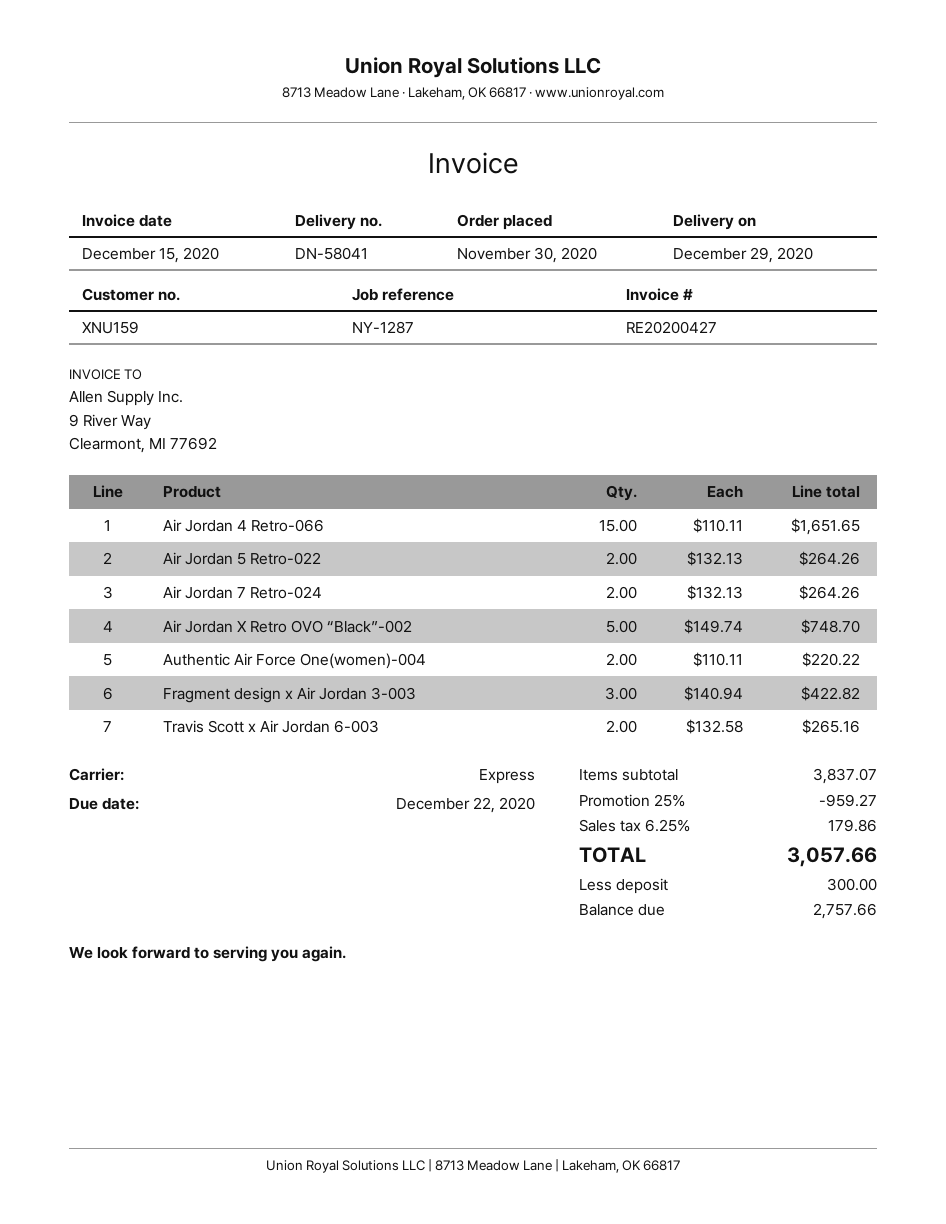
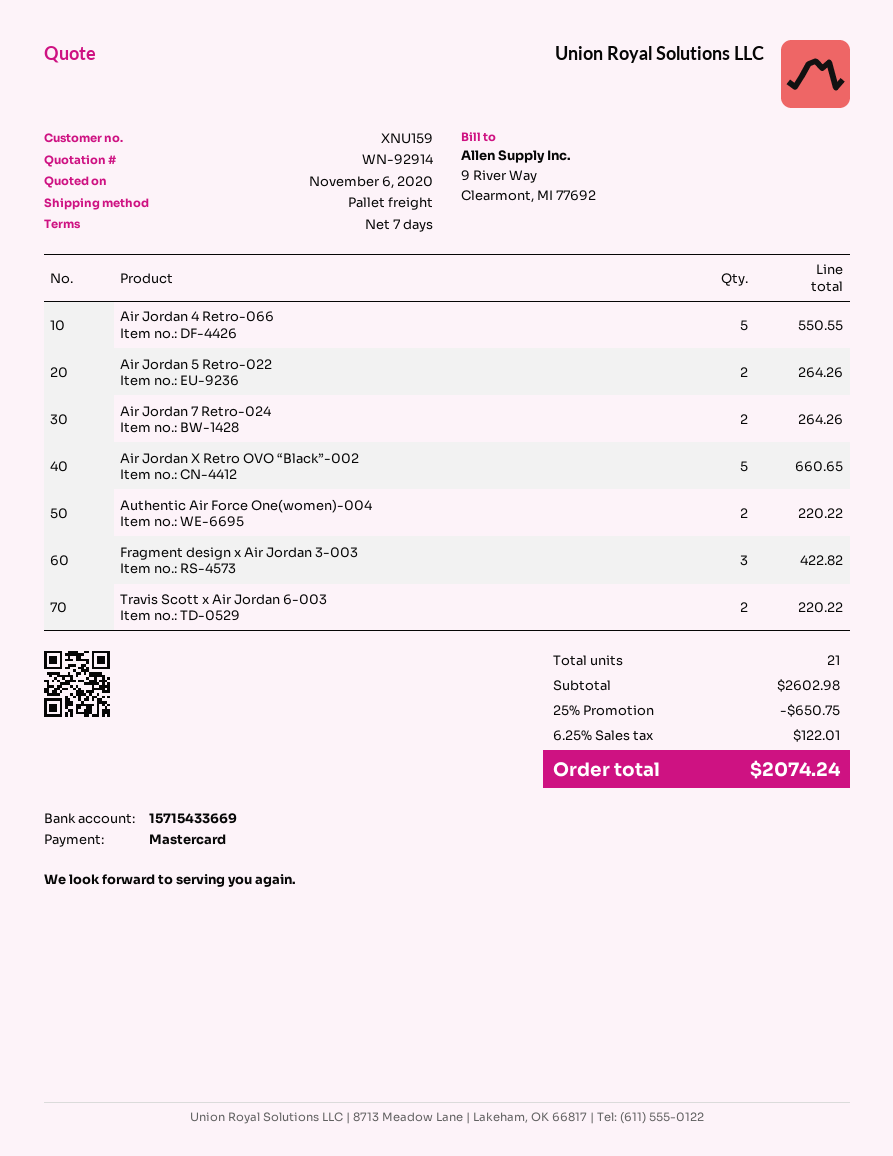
shipping method: express -> pallet freight
Air Jordan 4 Retro-066: 15 for 1651.65 -> 5 for 550.55
Air Jordan X Retro OVO “Black”-002: 5 for 748.70 -> 5 for 660.65
Travis Scott x Air Jordan 6-003: 2 for 265.16 -> 2 for 220.22
subtotal: 3837.07 -> 2602.98
discount: 25% = 959.27 -> 25% = 650.75
tax: 6.25% = 179.86 -> 6.25% = 122.01
total: 3057.66 -> 2074.24

